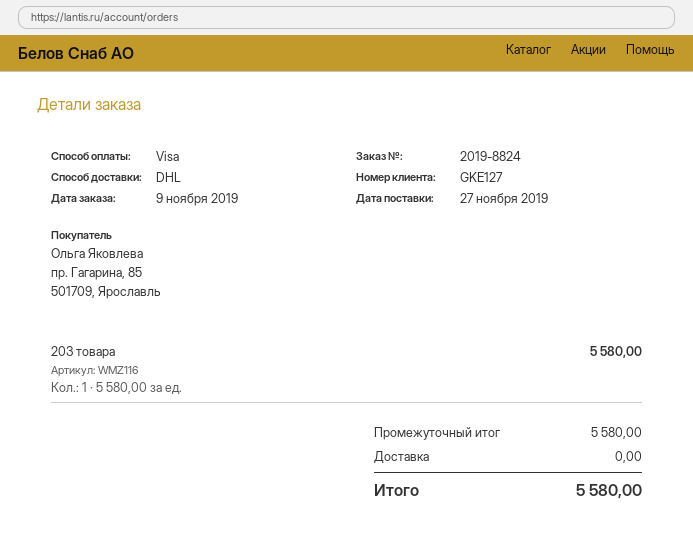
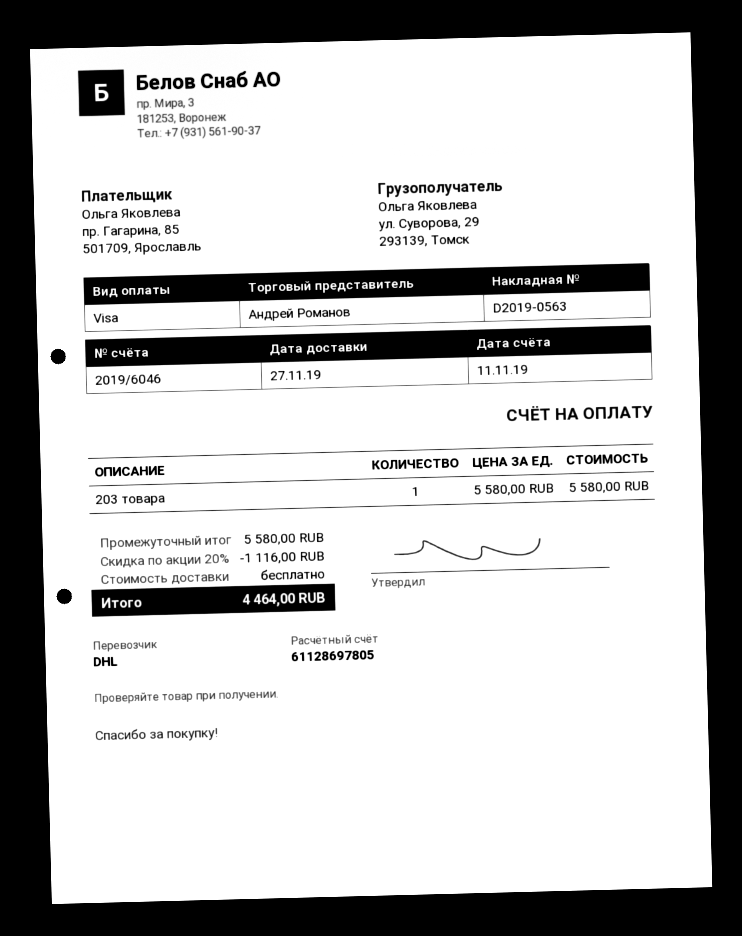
discount: none -> 20% = 1116.00
total: 5580.00 -> 4464.00

